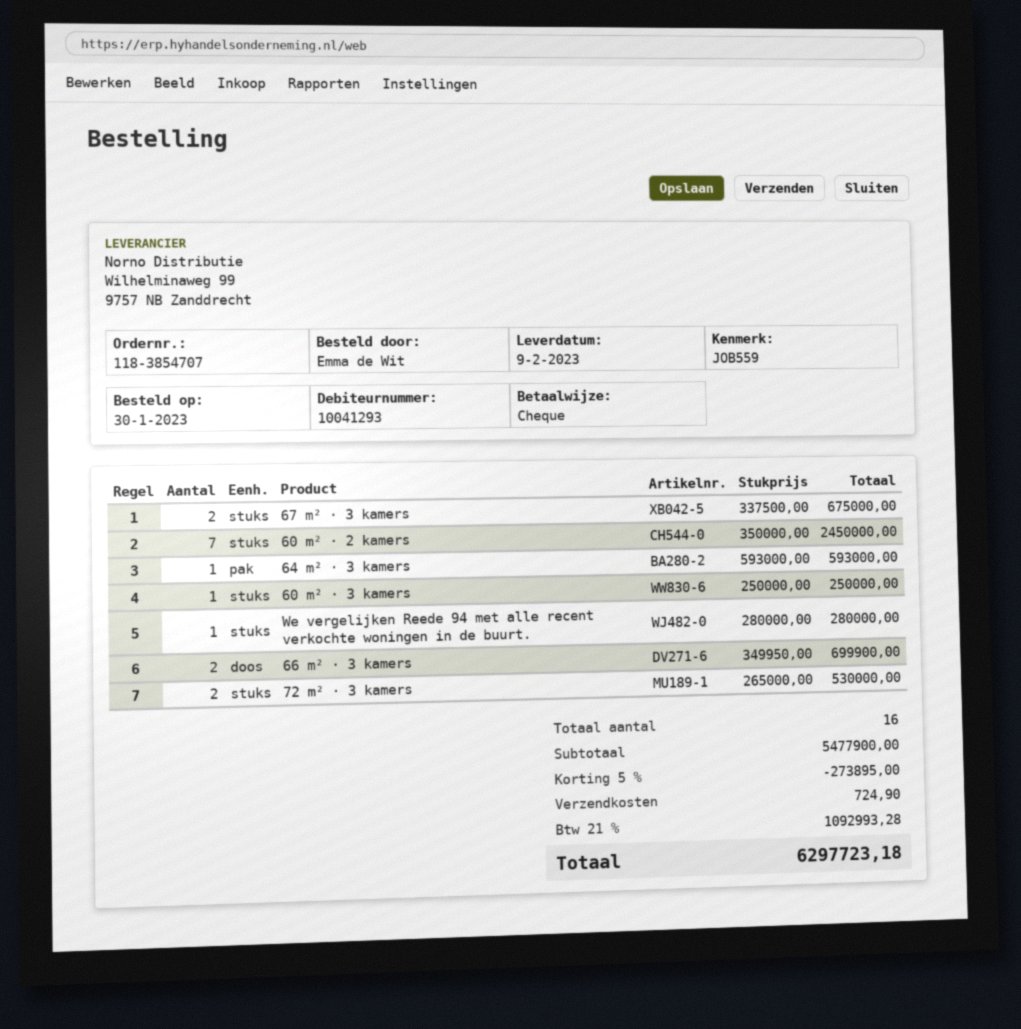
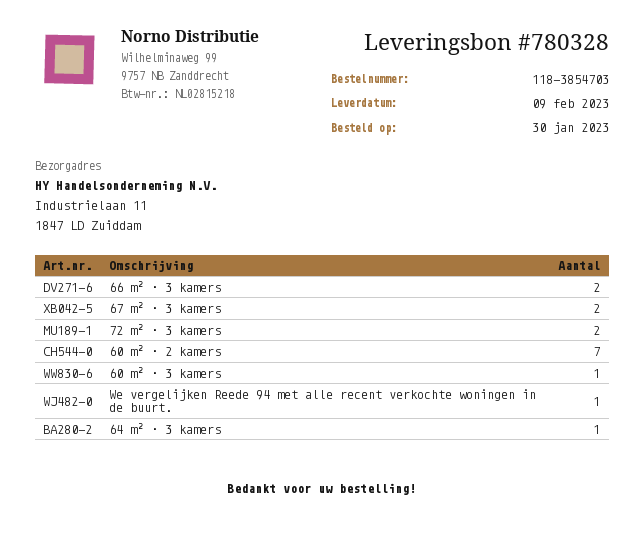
order number: 118-3854707 -> 118-3854703

